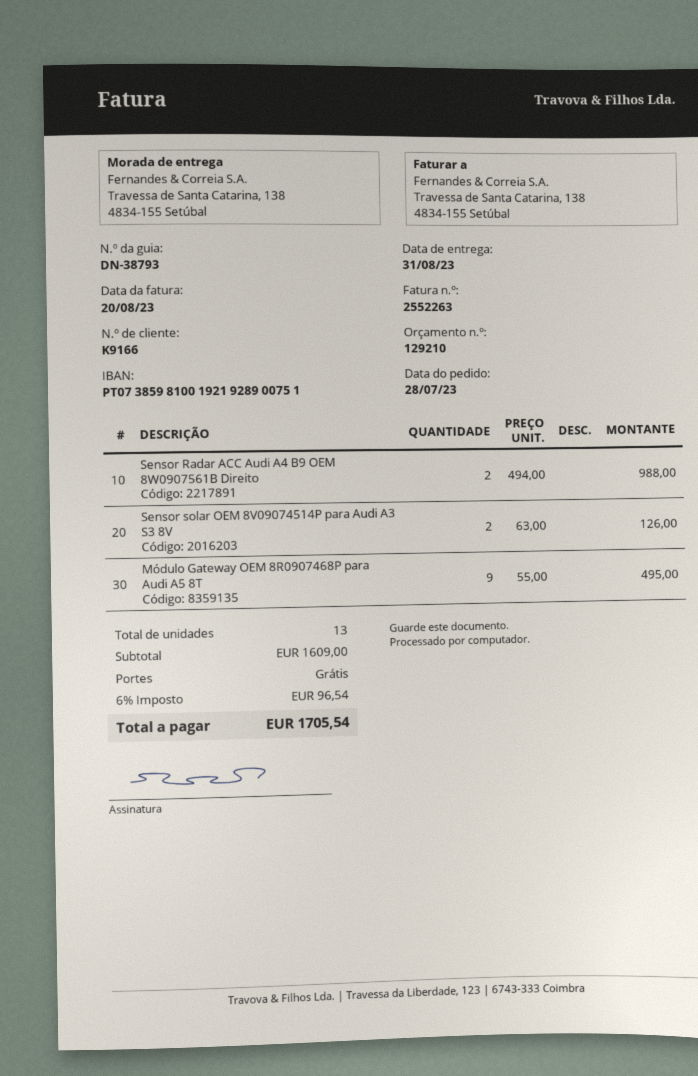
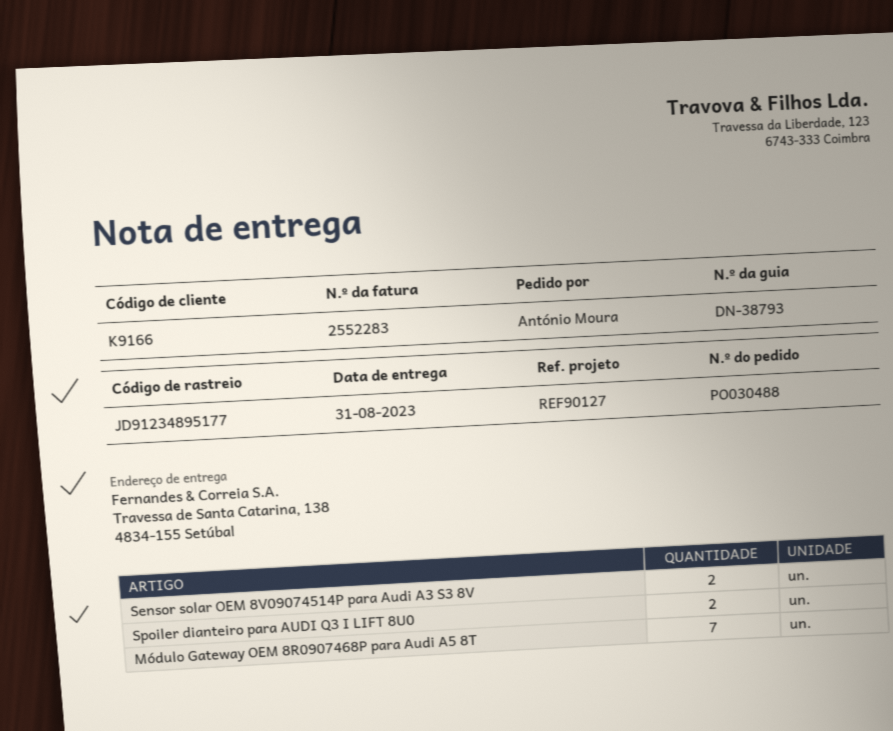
invoice number: 2552263 -> 2552283
Sensor Radar ACC Audi A4 B9 OEM 8W0907561B Direito: 2 -> none
Módulo Gateway OEM 8R0907468P para Audi A5 8T: 9 -> 7
Spoiler dianteiro para AUDI Q3 I LIFT 8U0: none -> 2

